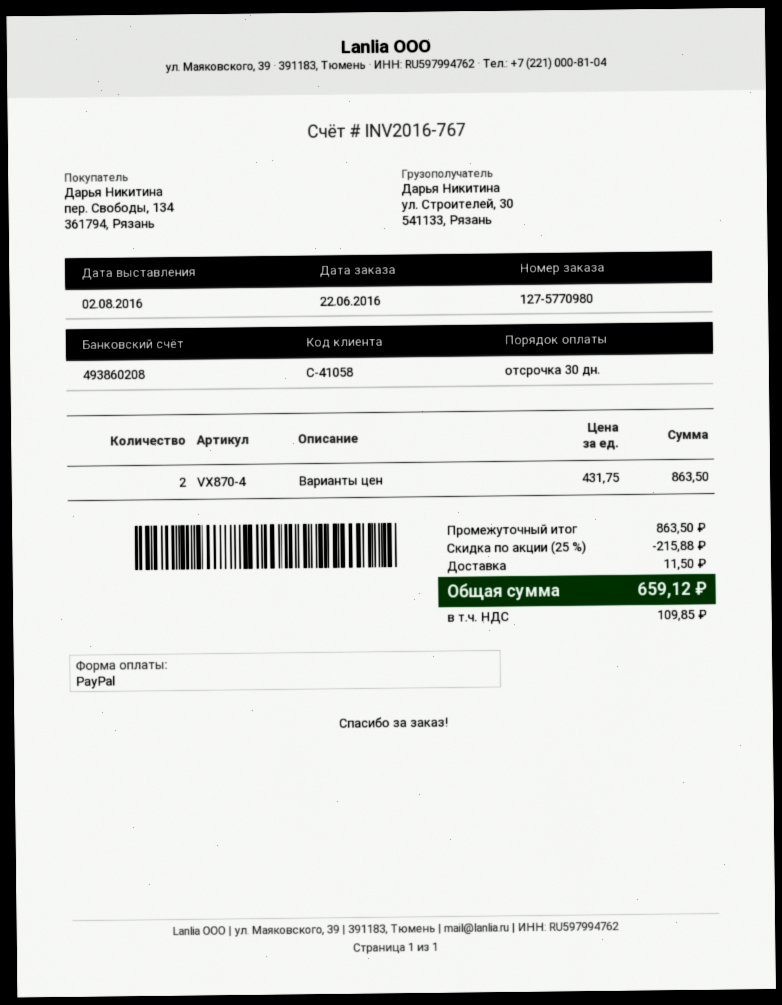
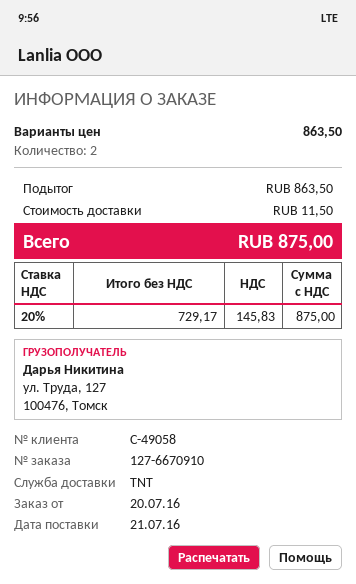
order number: 127-5770980 -> 127-6670910
order date: 2016-06-22 -> 2016-07-20
customer number: C-41058 -> C-49058
ship to: ул. Строителей, 30, 541133, Рязань -> ул. Труда, 127, 100476, Томск
discount: 25% = 215.88 -> none
tax: 109.85 -> 145.83
total: 659.12 -> 875.00

